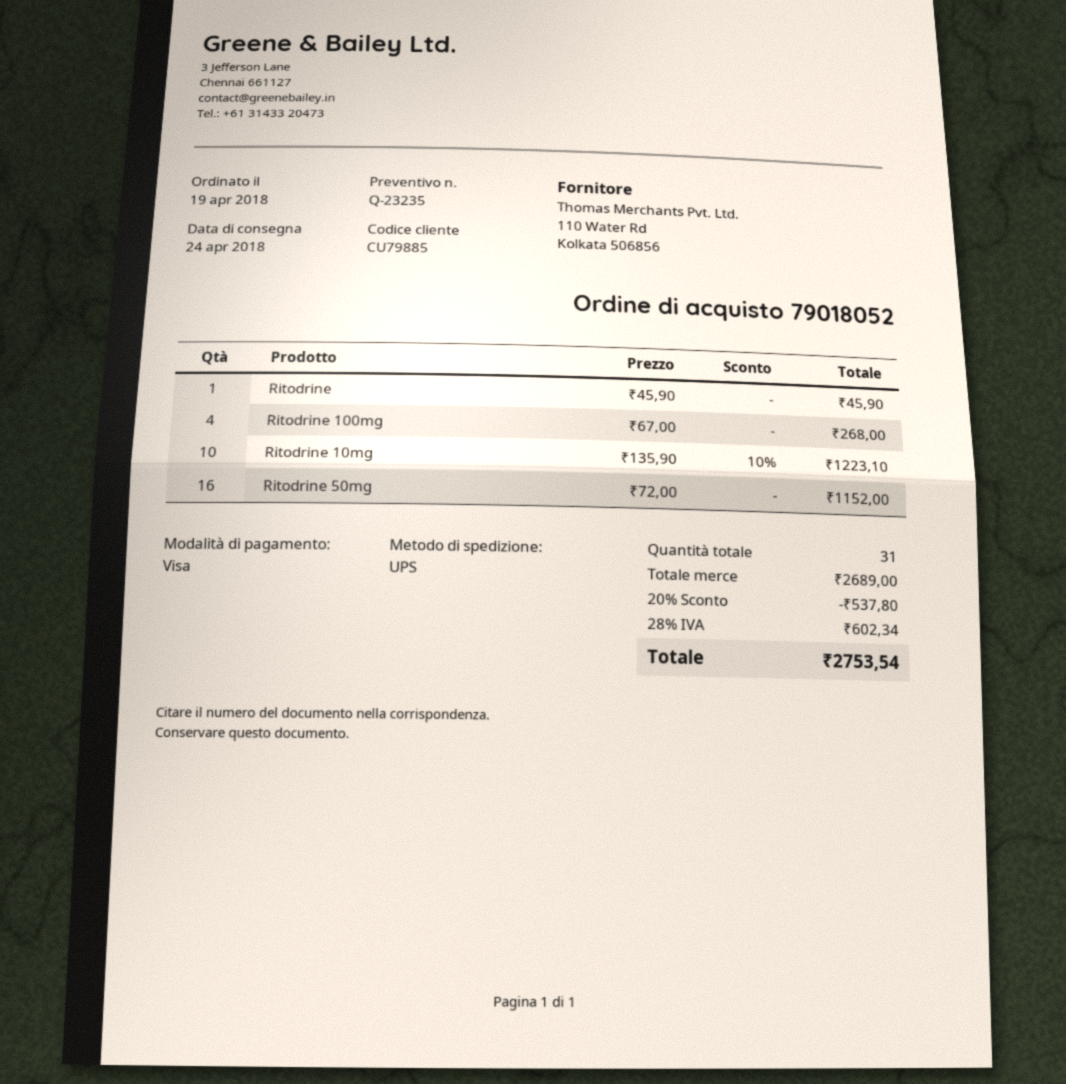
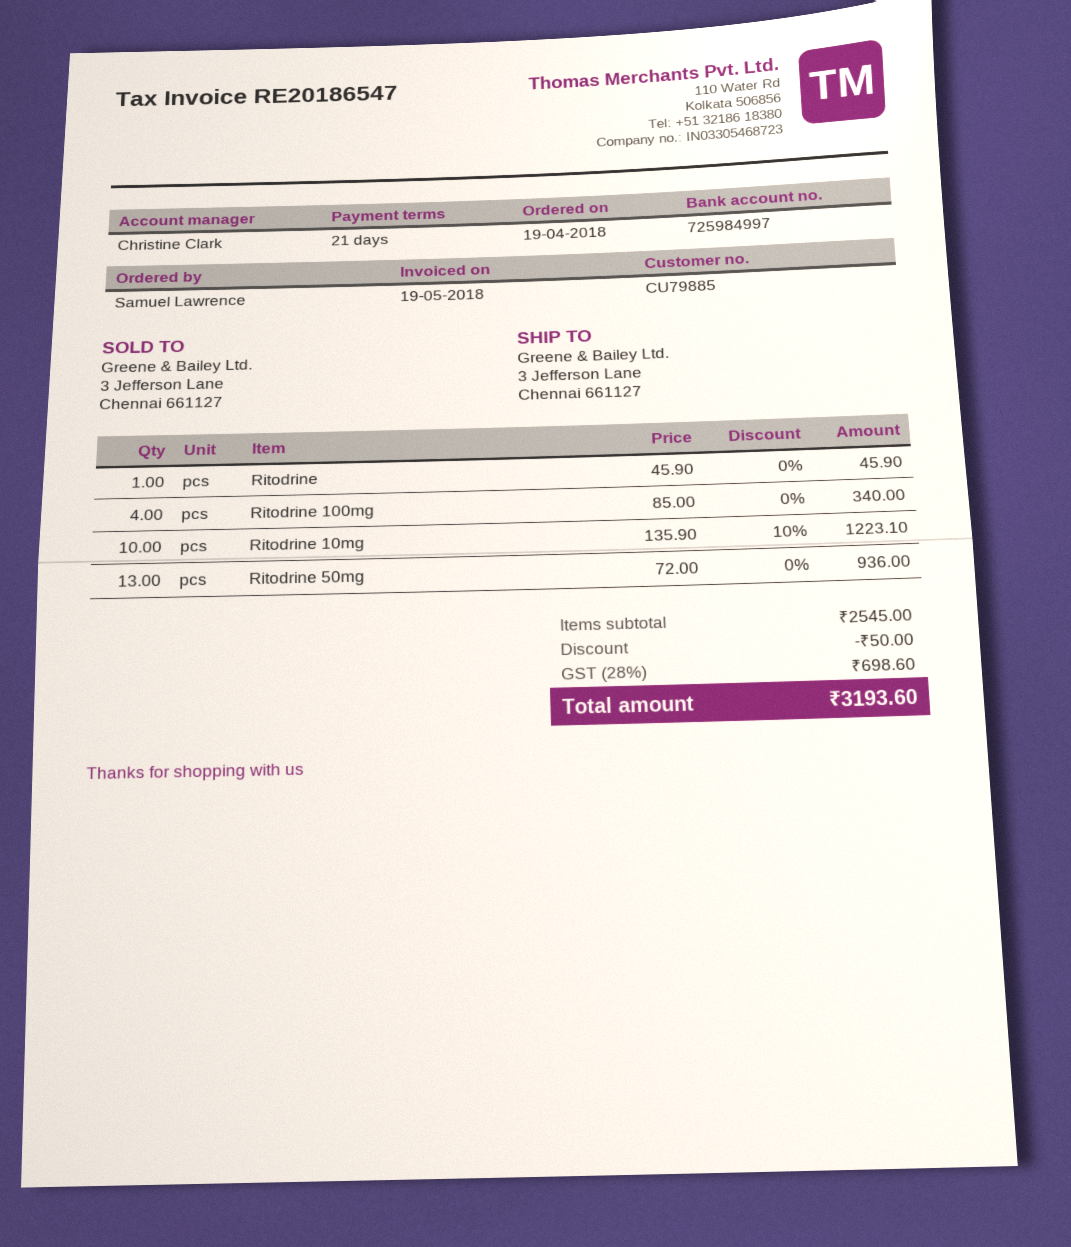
Ritodrine 100mg: 4 x 67.00 = 268.00 -> 4 x 85.00 = 340.00
Ritodrine 50mg: 16 x 72.00 = 1152.00 -> 13 x 72.00 = 936.00
subtotal: 2689.00 -> 2545.00
discount: 537.80 -> 50.00
tax: 28% = 602.34 -> 28% = 698.60
total: 2753.54 -> 3193.60

